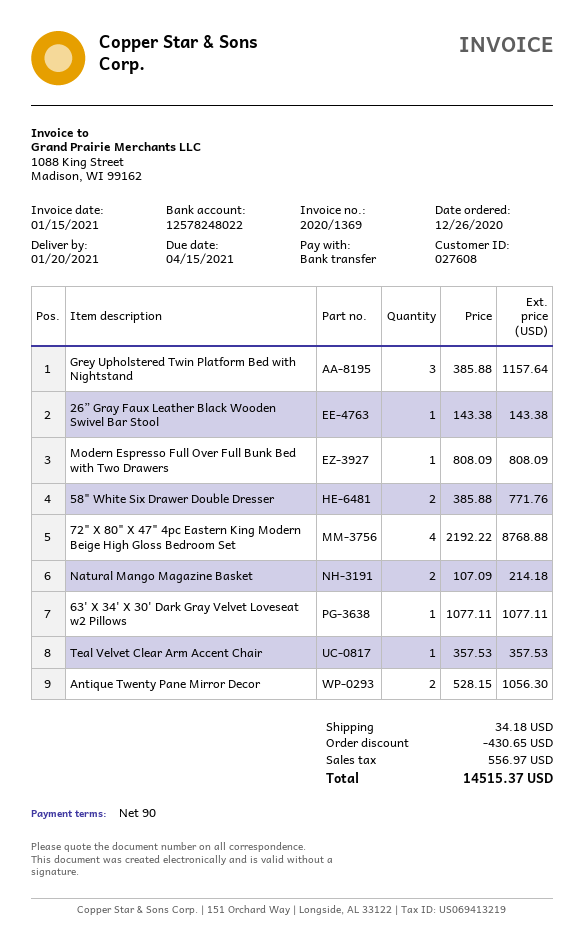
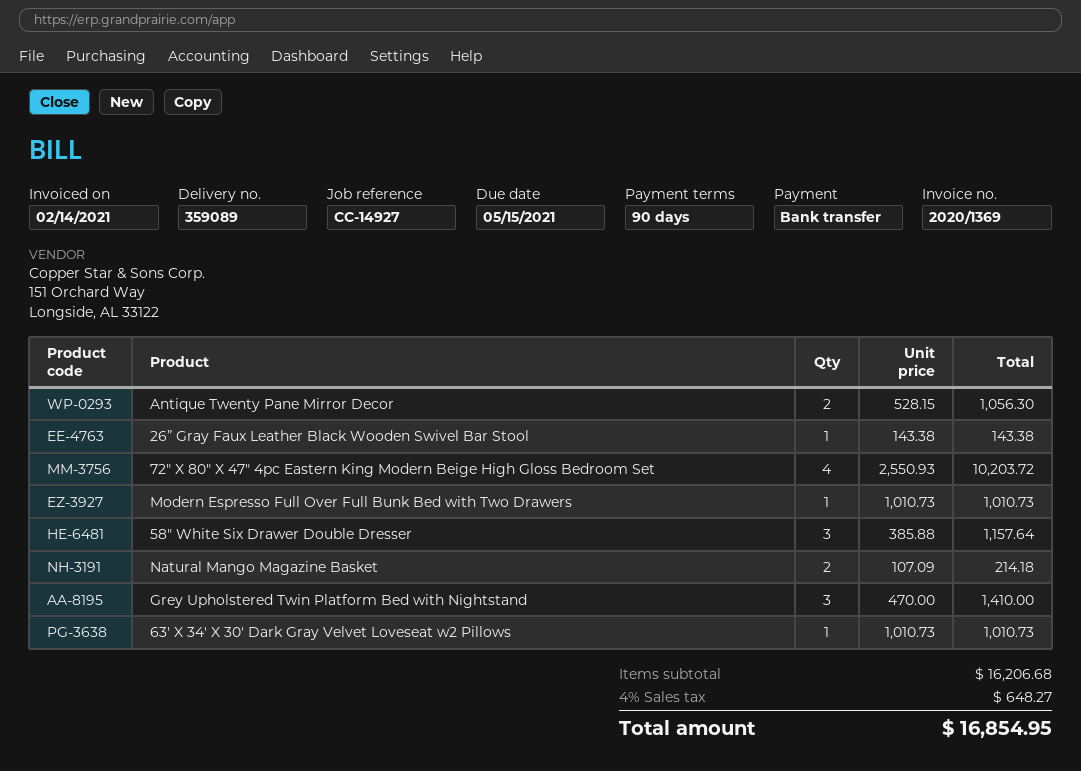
invoice date: 2021-01-15 -> 2021-02-14
due date: 2021-04-15 -> 2021-05-15
Grey Upholstered Twin Platform Bed with Nightstand: 3 x 385.88 = 1157.64 -> 3 x 470.00 = 1410.00
Modern Espresso Full Over Full Bunk Bed with Two Drawers: 1 x 808.09 = 808.09 -> 1 x 1010.73 = 1010.73
58" White Six Drawer Double Dresser: 2 x 385.88 = 771.76 -> 3 x 385.88 = 1157.64
72" X 80" X 47" 4pc Eastern King Modern Beige High Gloss Bedroom Set: 4 x 2192.22 = 8768.88 -> 4 x 2550.93 = 10203.72
63' X 34' X 30' Dark Gray Velvet Loveseat w2 Pillows: 1 x 1077.11 = 1077.11 -> 1 x 1010.73 = 1010.73
Teal Velvet Clear Arm Accent Chair: 1 x 357.53 = 357.53 -> none
discount: 430.65 -> none
shipping: 34.18 -> none
tax: 556.97 -> 648.27
total: 14515.37 -> 16854.95

